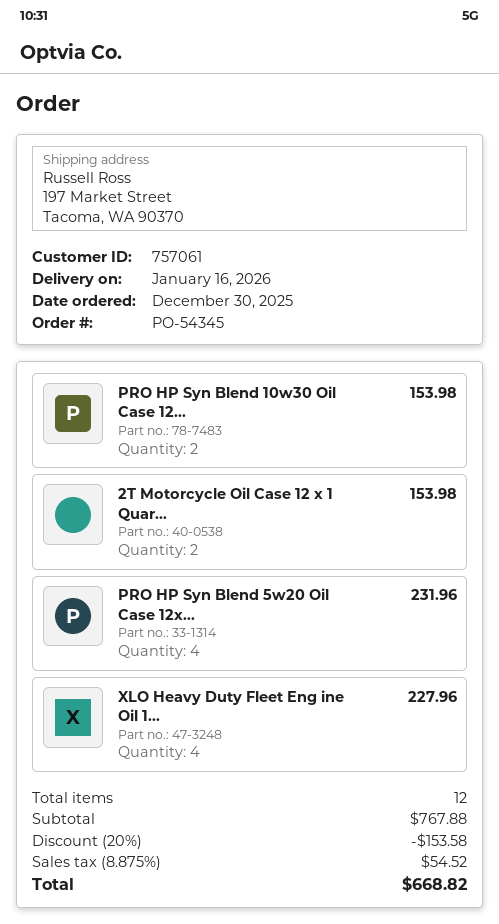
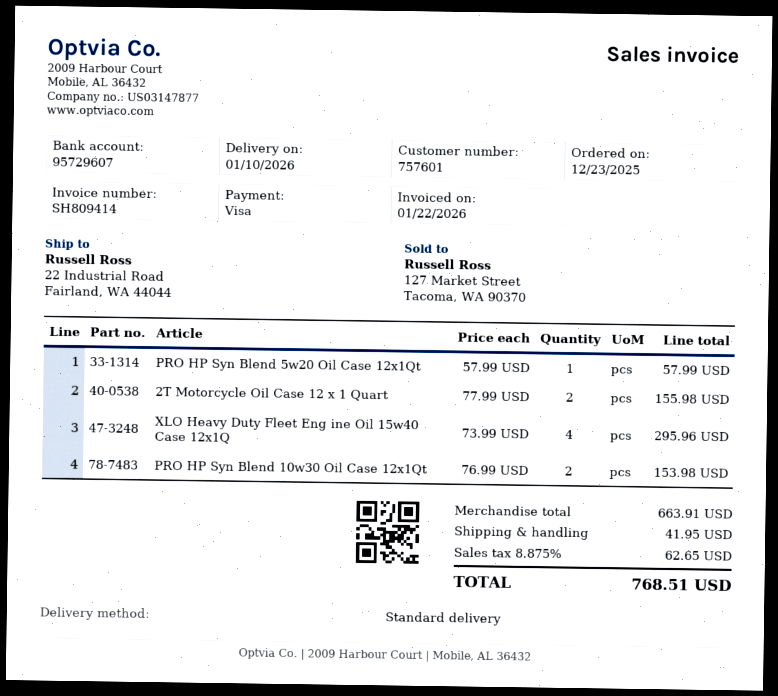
order date: 2025-12-30 -> 2025-12-23
delivery date: 2026-01-16 -> 2026-01-10
customer number: 757061 -> 757601
ship to: 197 Market Street, Tacoma, WA 90370 -> 22 Industrial Road, Fairland, WA 44044
2T Motorcycle Oil Case 12 x 1 Quar...: 2 for 153.98 -> 2 for 155.98
PRO HP Syn Blend 5w20 Oil Case 12x...: 4 for 231.96 -> 1 for 57.99
XLO Heavy Duty Fleet Eng ine Oil 1...: 4 for 227.96 -> 4 for 295.96
subtotal: 767.88 -> 663.91
discount: 20% = 153.58 -> none
shipping: none -> 41.95
tax: 8.875% = 54.52 -> 8.875% = 62.65
total: 668.82 -> 768.51

